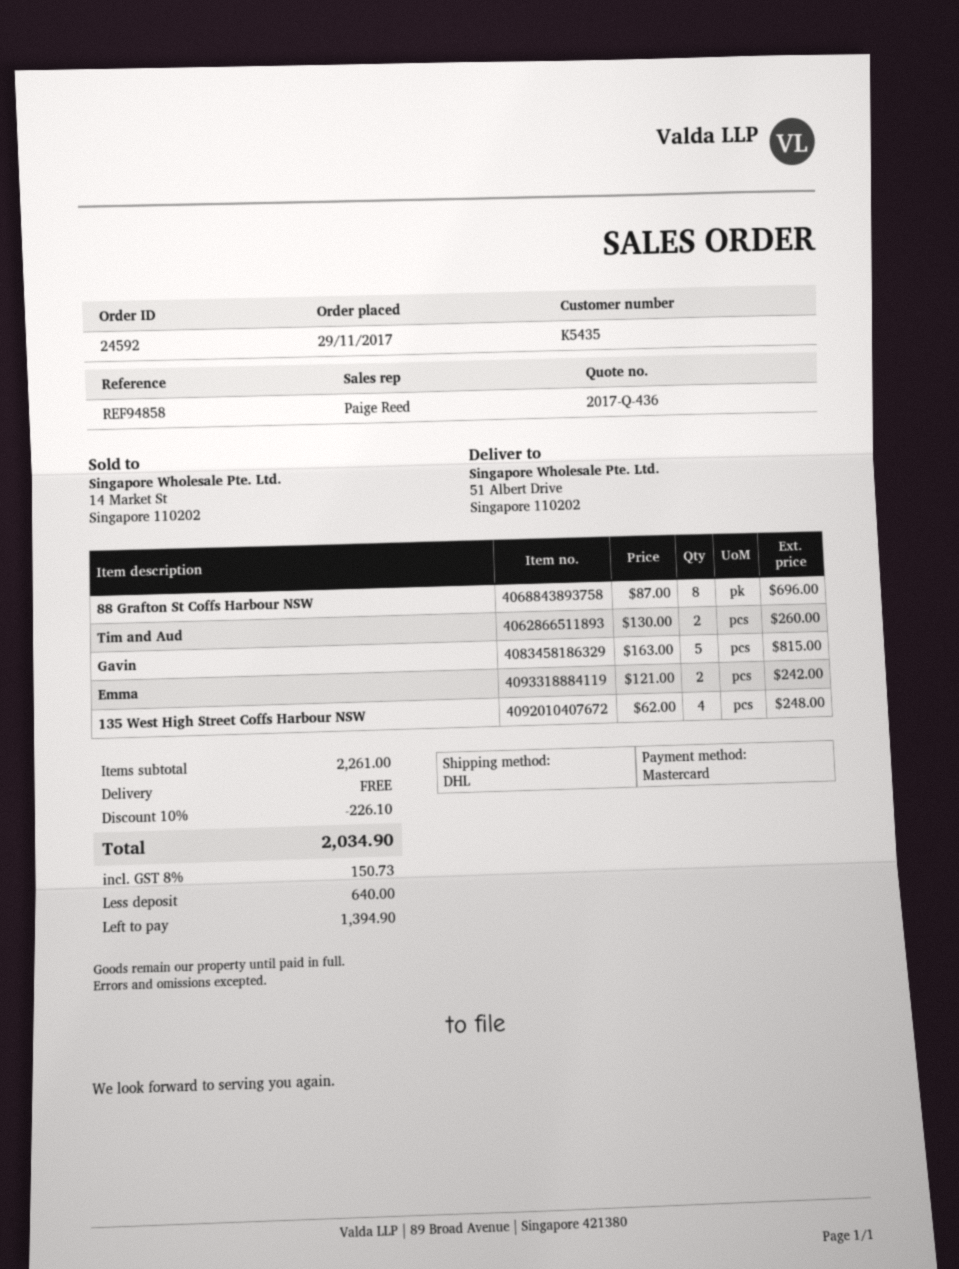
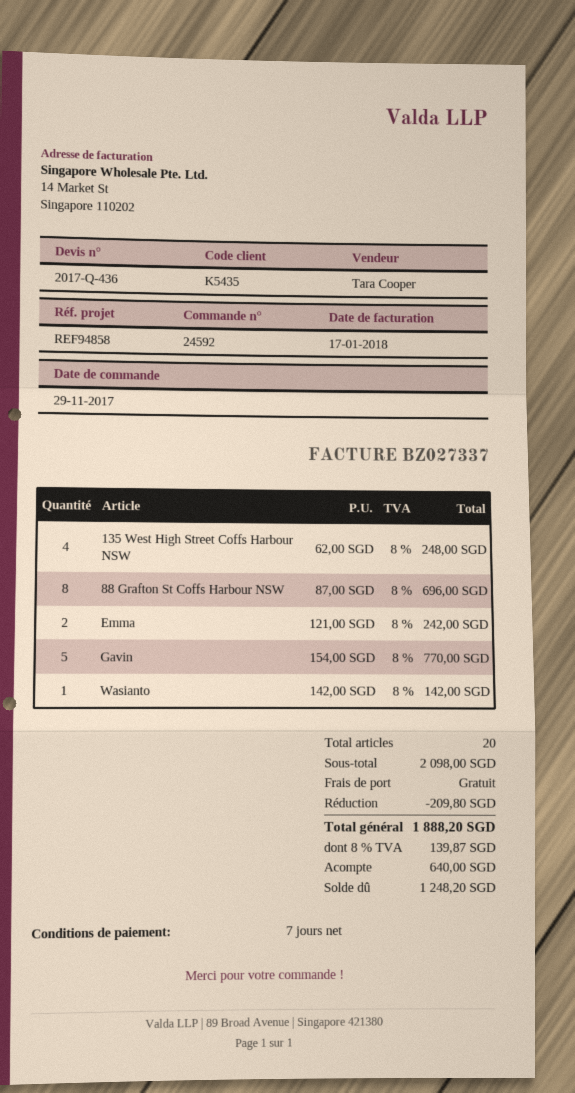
sales rep: Paige Reed -> Tara Cooper
Tim and Aud: 2 x 130.00 = 260.00 -> none
Gavin: 5 x 163.00 = 815.00 -> 5 x 154.00 = 770.00
Wasianto: none -> 1 x 142.00 = 142.00
subtotal: 2261.00 -> 2098.00
discount: 226.10 -> 209.80
tax: 8% = 150.73 -> 8% = 139.87
total: 2034.90 -> 1888.20
balance: 1394.90 -> 1248.20

